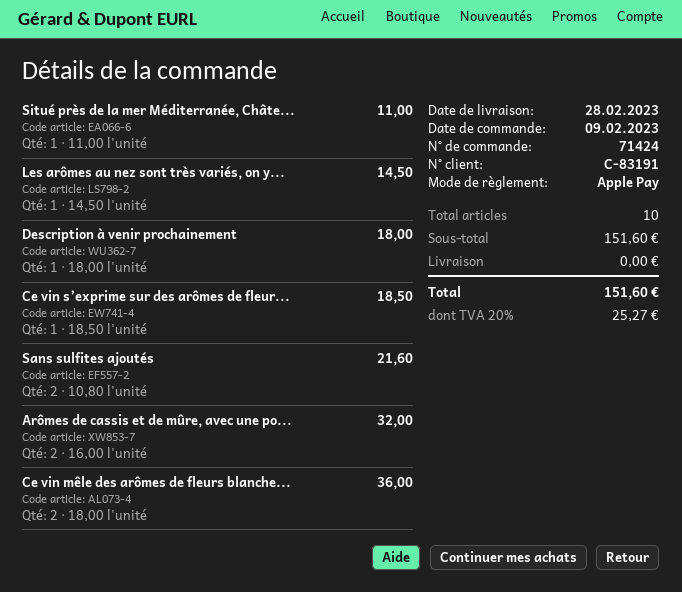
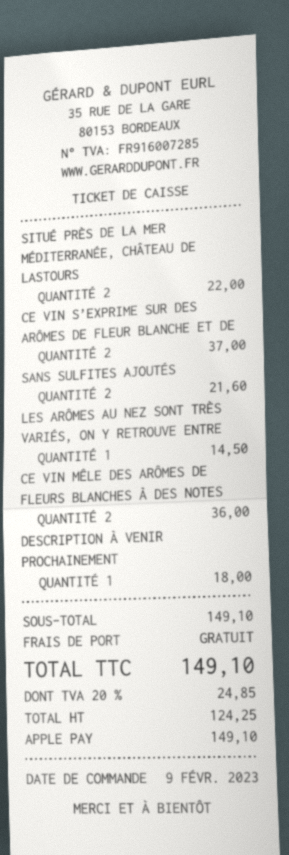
Situé près de la mer Méditerranée, Châte...: 1 for 11.00 -> 2 for 22.00
Ce vin s’exprime sur des arômes de fleur...: 1 for 18.50 -> 2 for 37.00
Arômes de cassis et de mûre, avec une po...: 2 for 32.00 -> none
subtotal: 151.60 -> 149.10
tax: 20% = 25.27 -> 20% = 24.85
total: 151.60 -> 149.10

